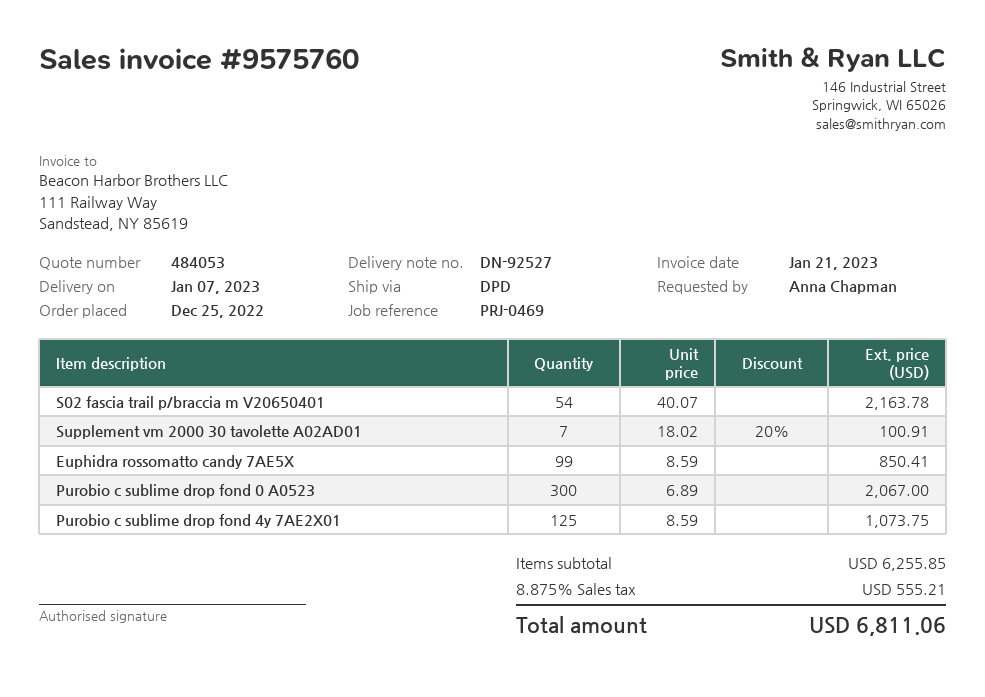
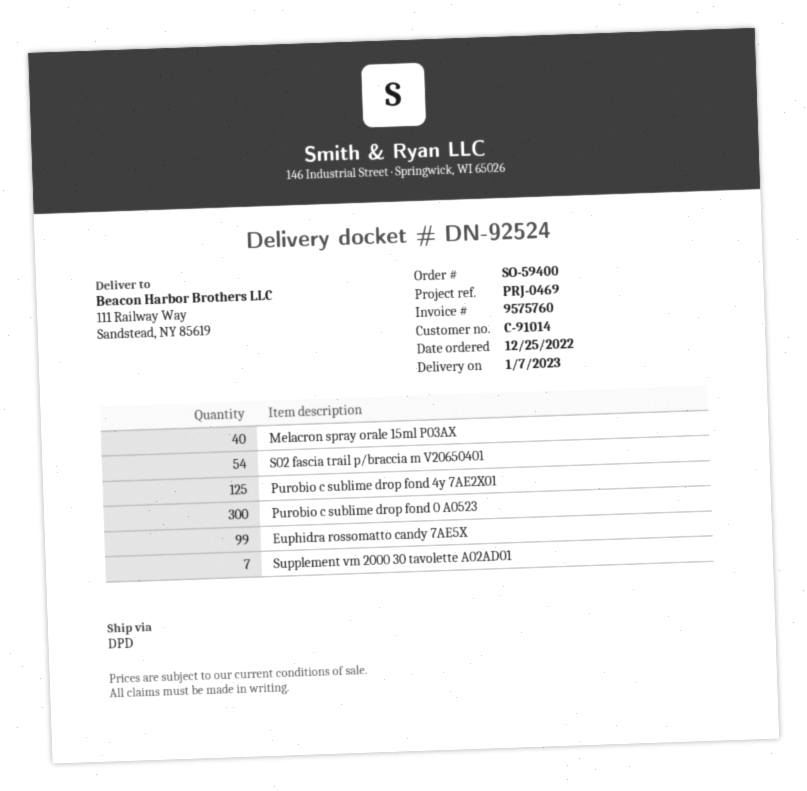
delivery note number: DN-92527 -> DN-92524
Melacron spray orale 15ml P03AX: none -> 40

